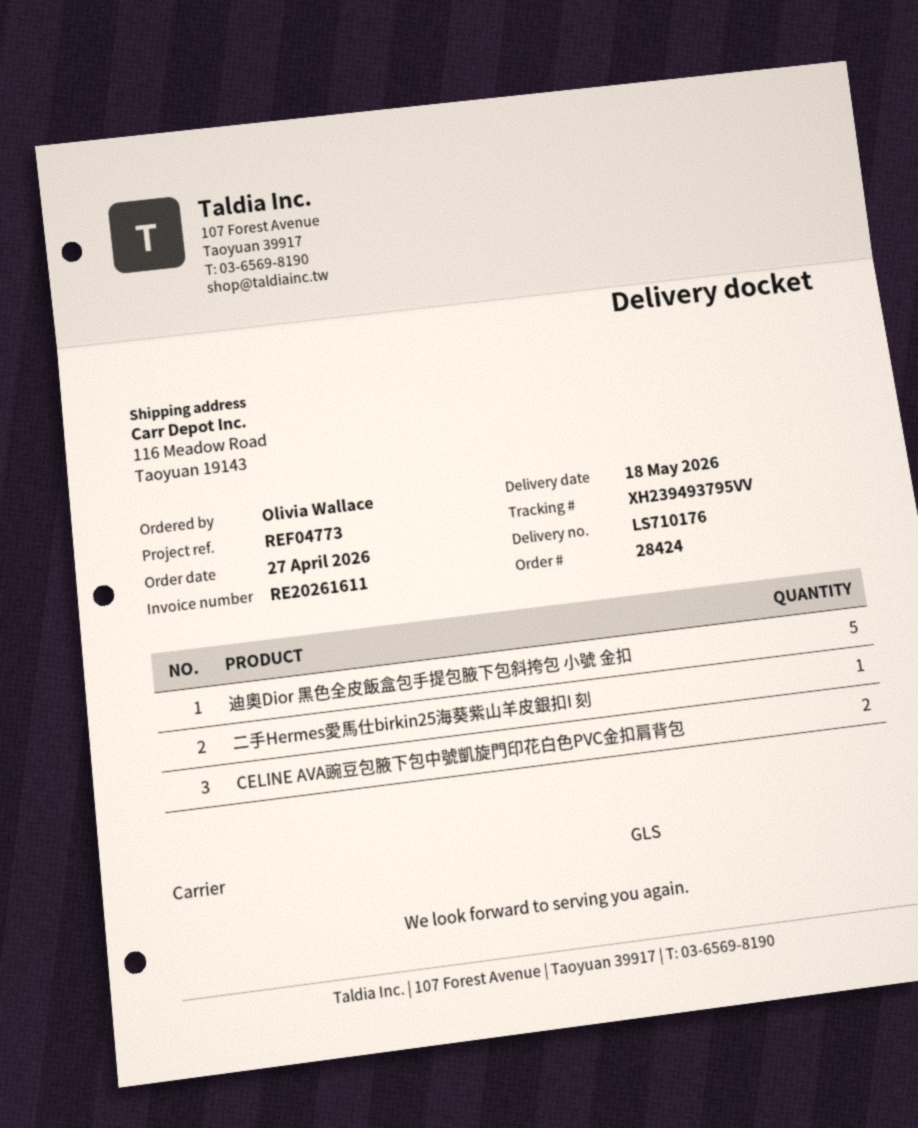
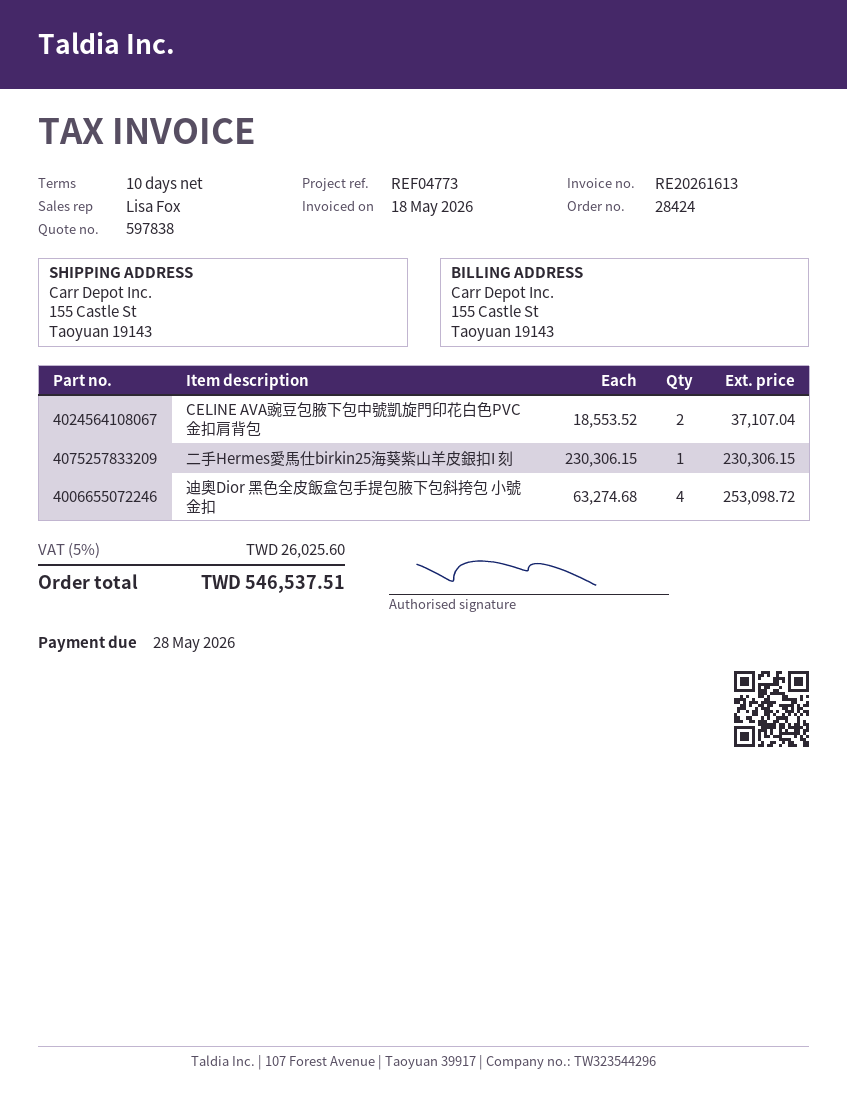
invoice number: RE20261611 -> RE20261613
ship to: 116 Meadow Road, Taoyuan 19143 -> 155 Castle St, Taoyuan 19143
迪奧Dior 黑色全皮飯盒包手提包腋下包斜挎包 小號 金扣: 5 -> 4

